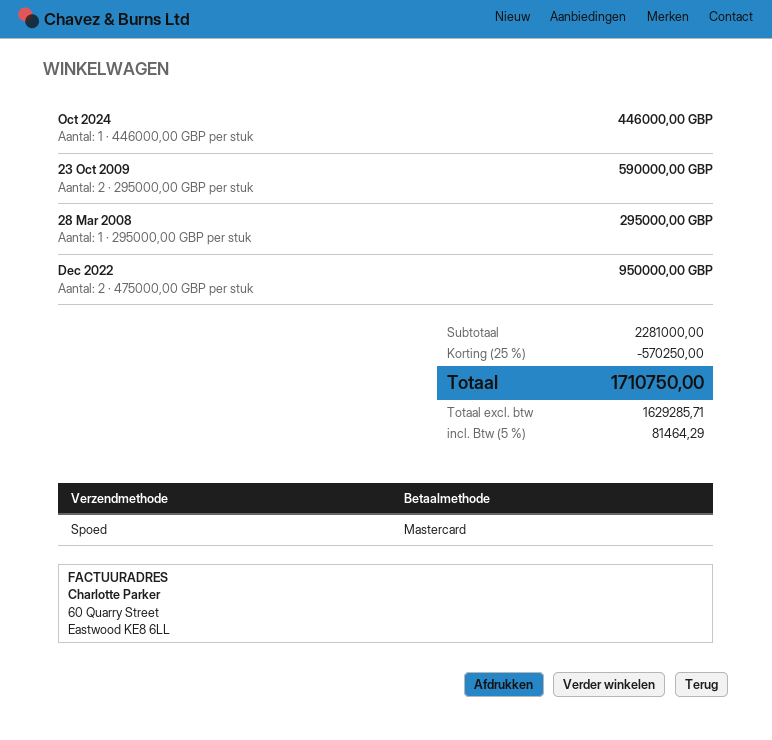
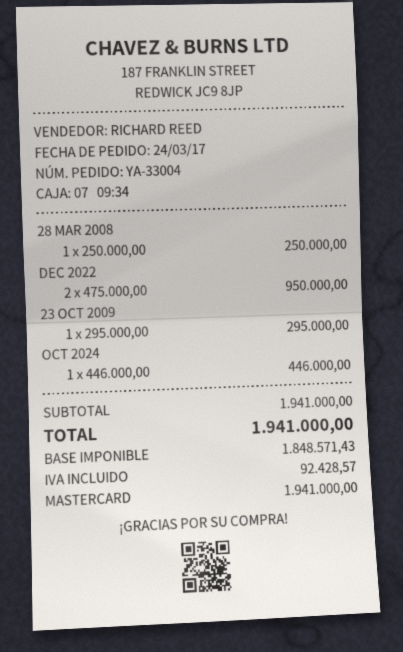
23 Oct 2009: 2 x 295000.00 = 590000.00 -> 1 x 295000.00 = 295000.00
28 Mar 2008: 1 x 295000.00 = 295000.00 -> 1 x 250000.00 = 250000.00
subtotal: 2281000.00 -> 1941000.00
discount: 25% = 570250.00 -> none
net: 1629285.71 -> 1848571.43
tax: 81464.29 -> 92428.57
total: 1710750.00 -> 1941000.00

